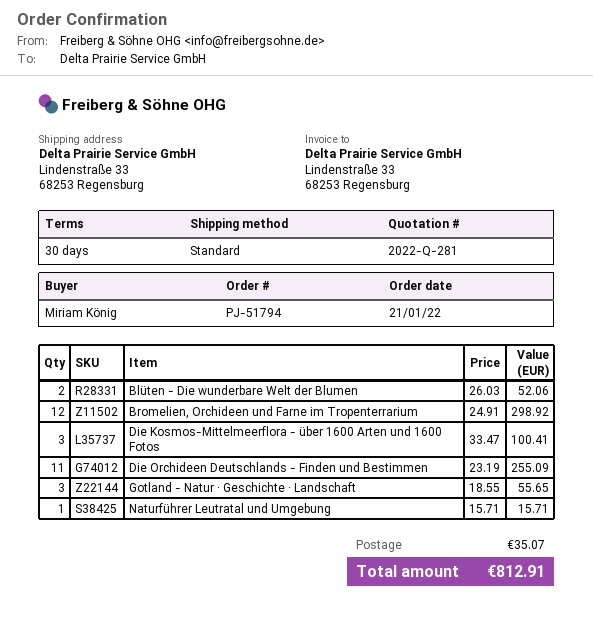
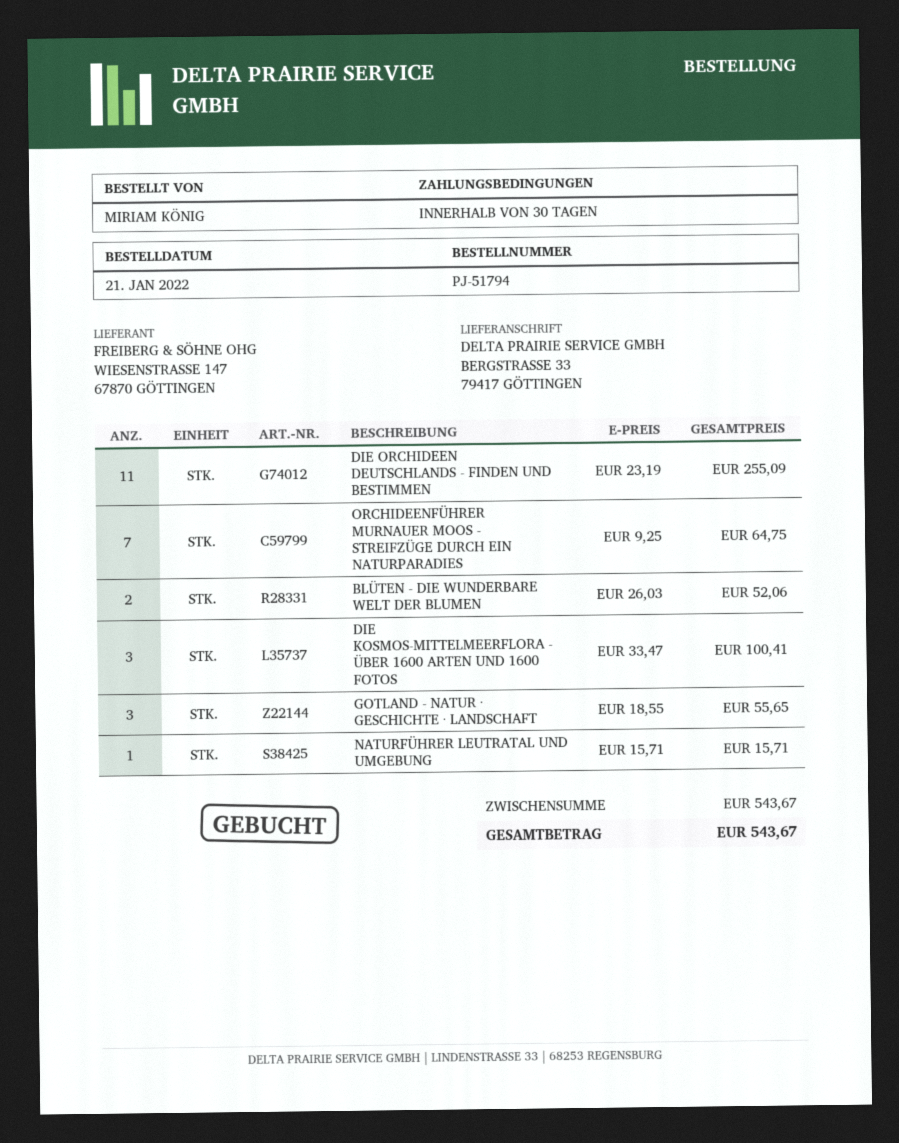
ship to: Lindenstraße 33, 68253 Regensburg -> BERGSTRASSE 33, 79417 GÖTTINGEN
Bromelien, Orchideen und Farne im Tropenterrarium: 12 x 24.91 = 298.92 -> none
ORCHIDEENFÜHRER MURNAUER MOOS - STREIFZÜGE DURCH EIN NATURPARADIES: none -> 7 x 9.25 = 64.75
shipping: 35.07 -> none
total: 812.91 -> 543.67

